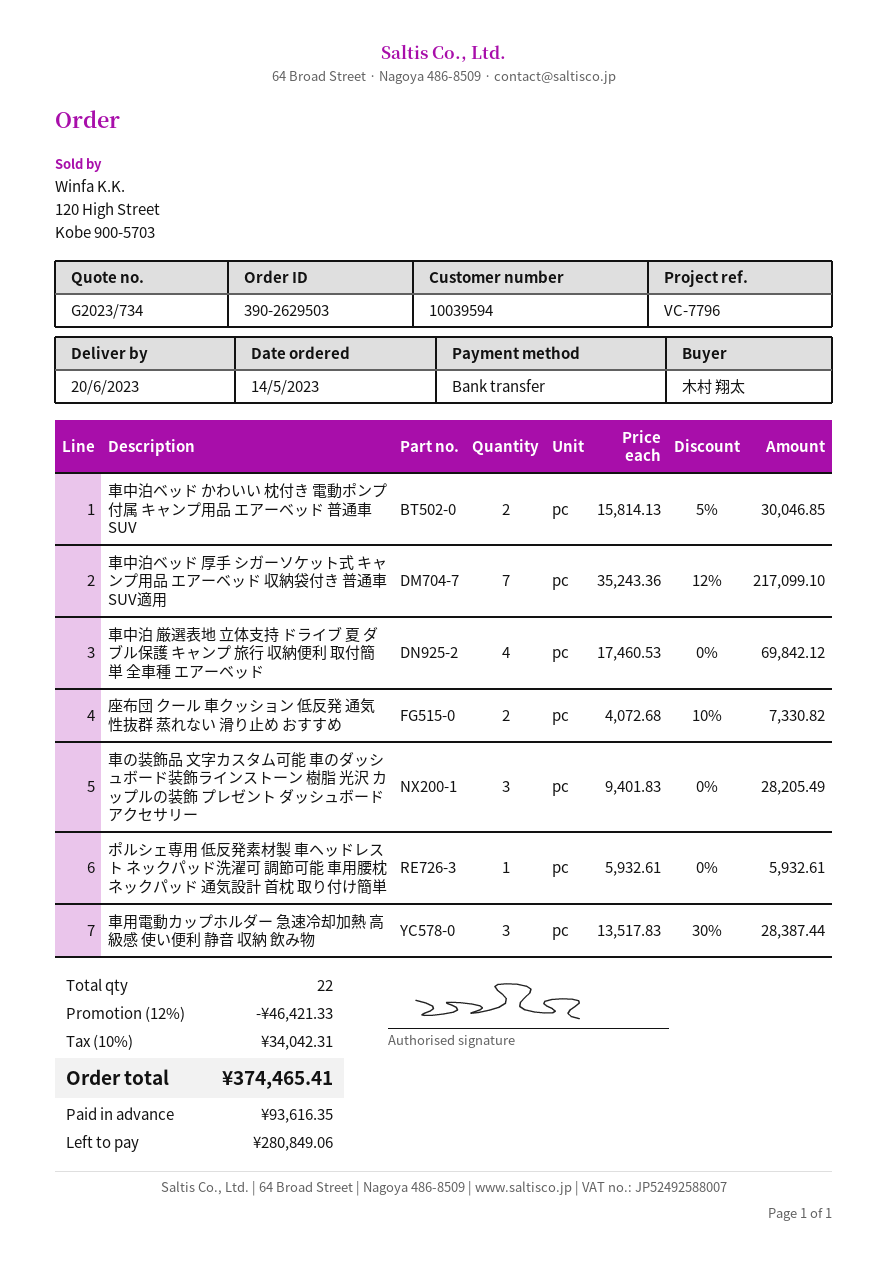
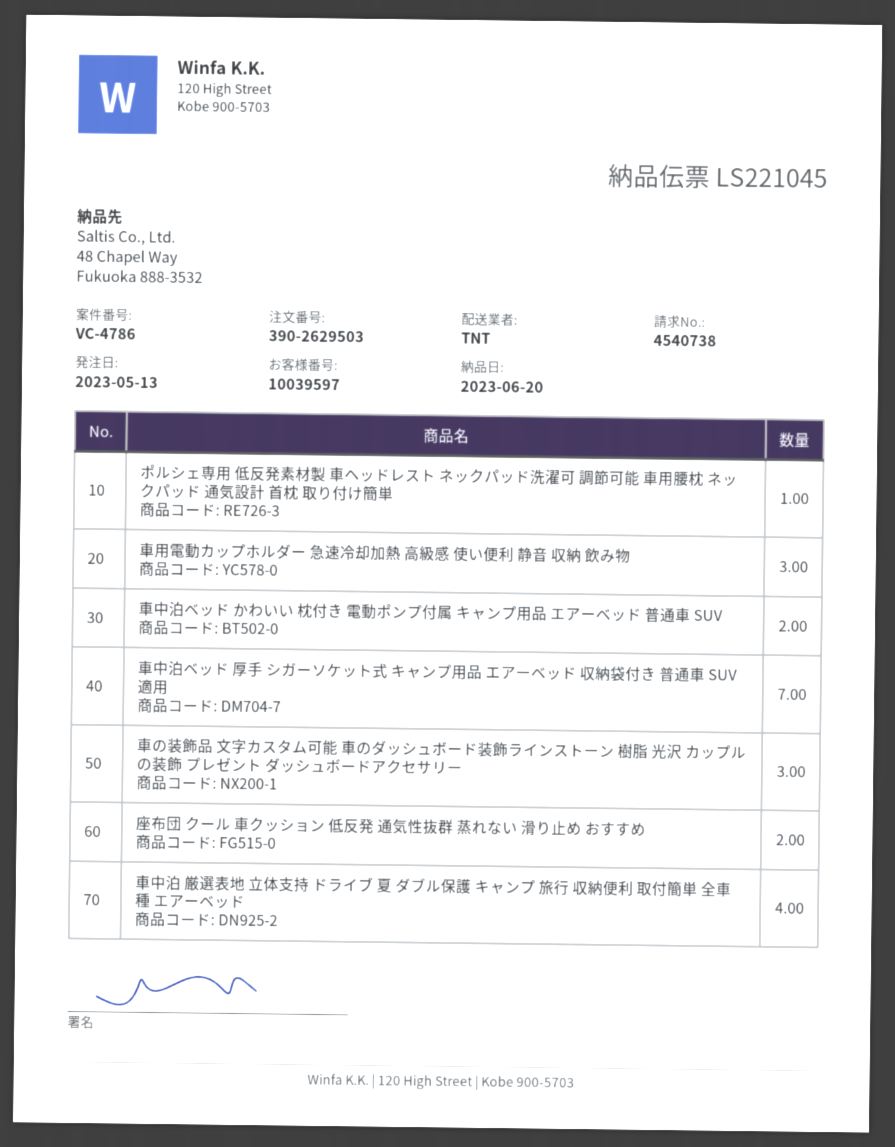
order date: 2023-05-14 -> 2023-05-13
customer number: 10039594 -> 10039597
reference: VC-7796 -> VC-4786

